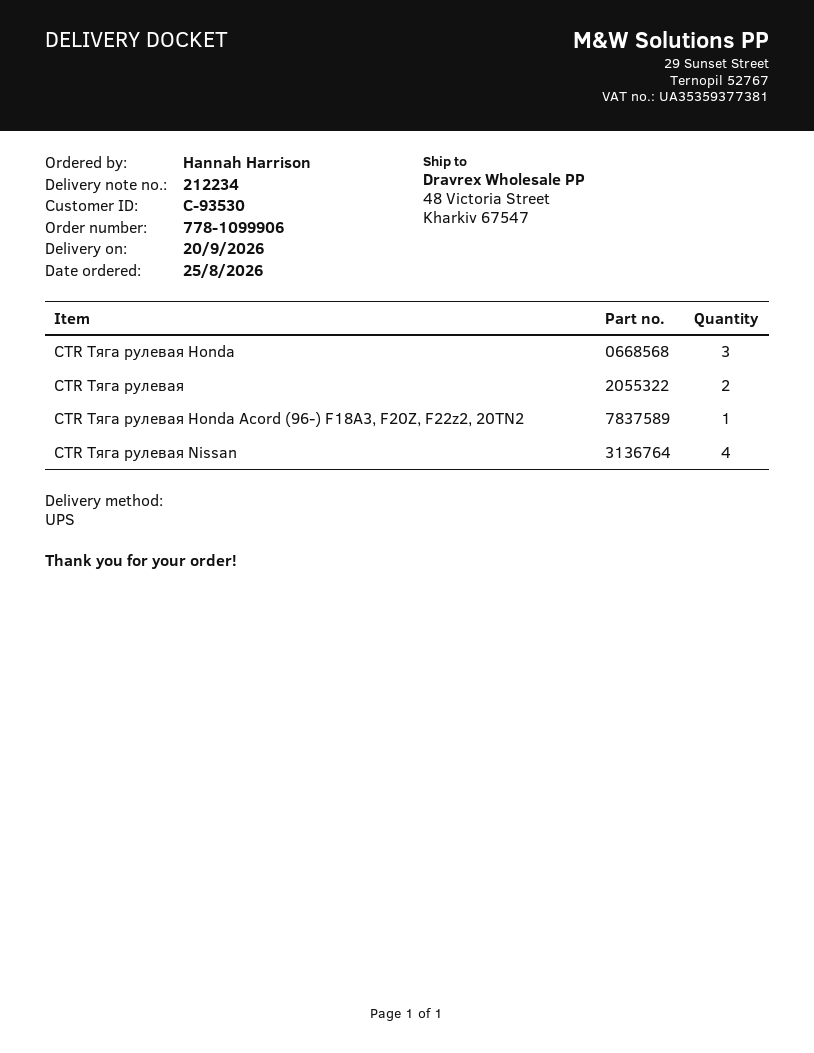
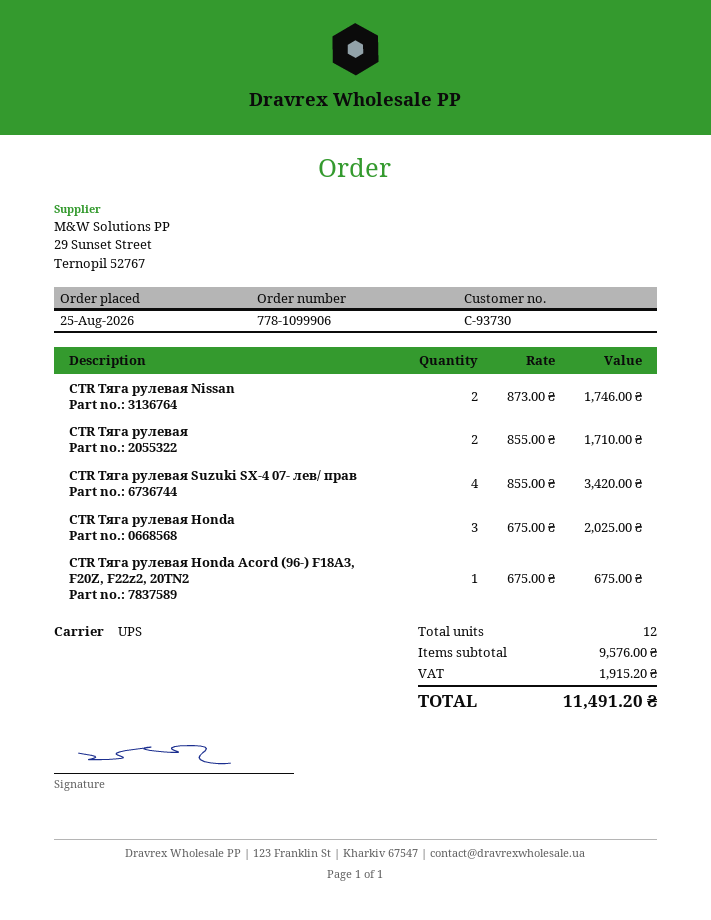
customer number: C-93530 -> C-93730
CTR Тяга рулевая Nissan: 4 -> 2
CTR Тяга рулевая Suzuki SX-4 07- лев/ прав: none -> 4

